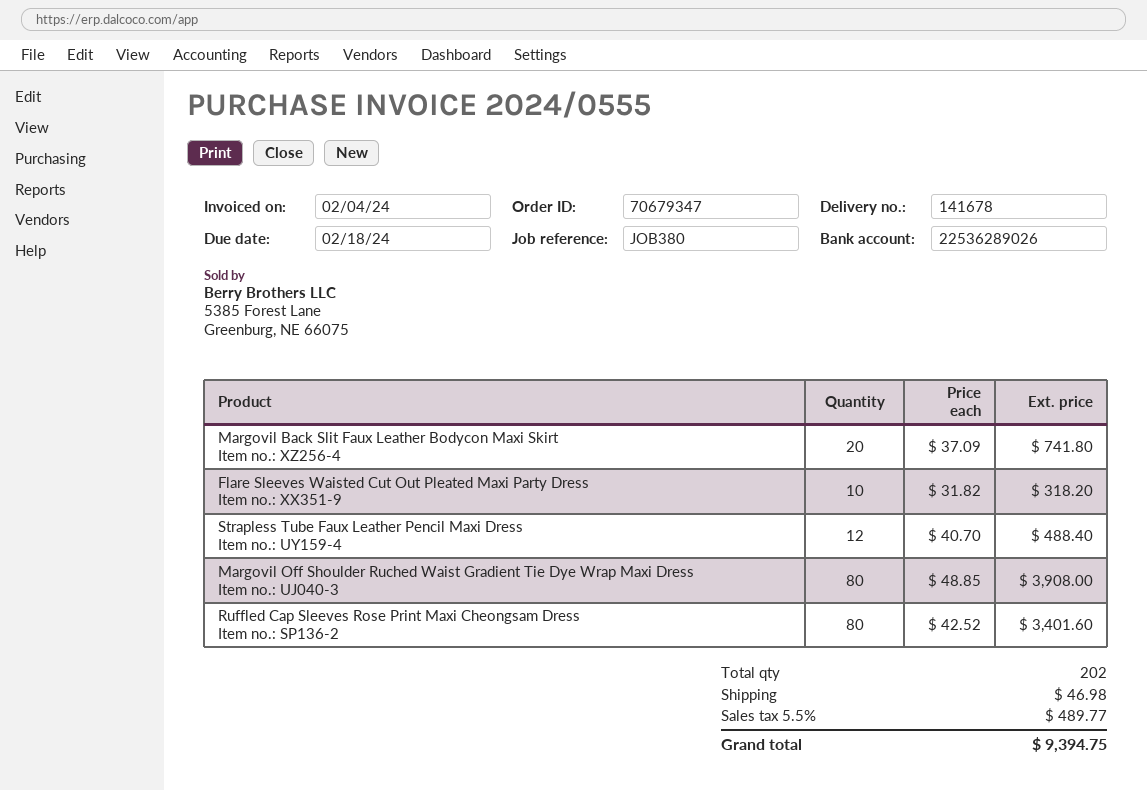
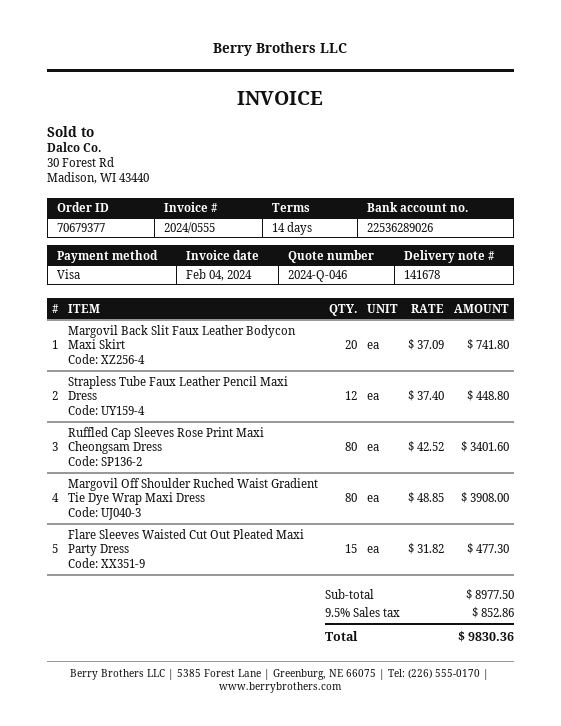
order number: 70679347 -> 70679377
Flare Sleeves Waisted Cut Out Pleated Maxi Party Dress: 10 x 31.82 = 318.20 -> 15 x 31.82 = 477.30
Strapless Tube Faux Leather Pencil Maxi Dress: 12 x 40.70 = 488.40 -> 12 x 37.40 = 448.80
shipping: 46.98 -> none
tax: 5.5% = 489.77 -> 9.5% = 852.86
total: 9394.75 -> 9830.36

